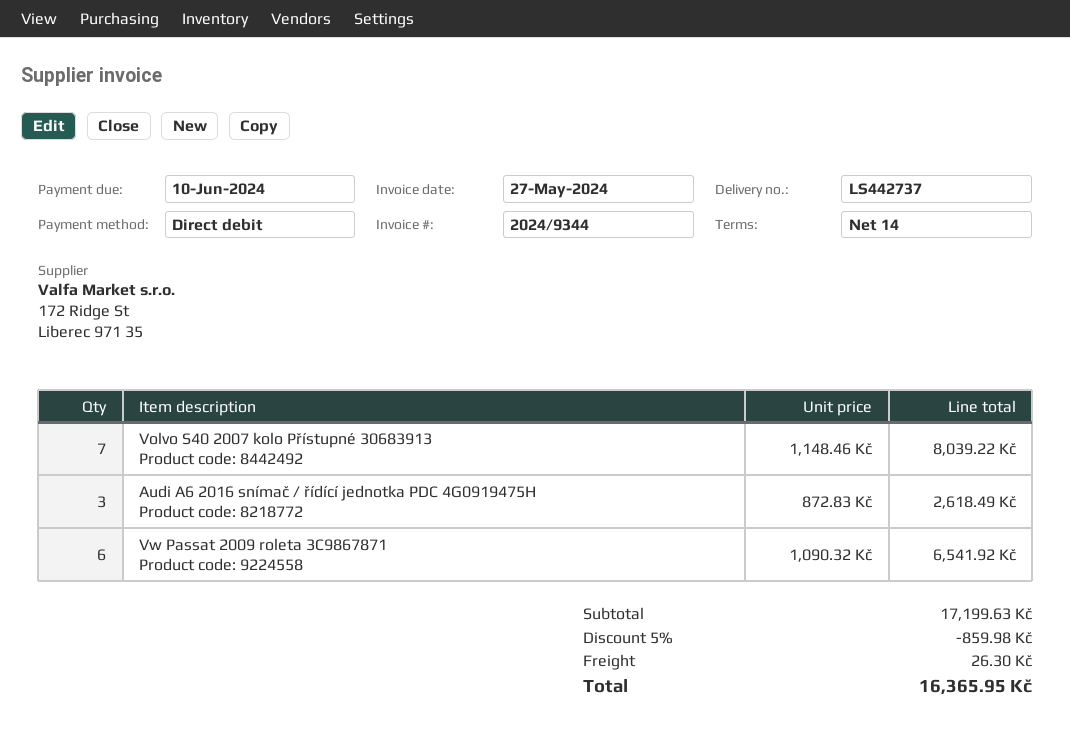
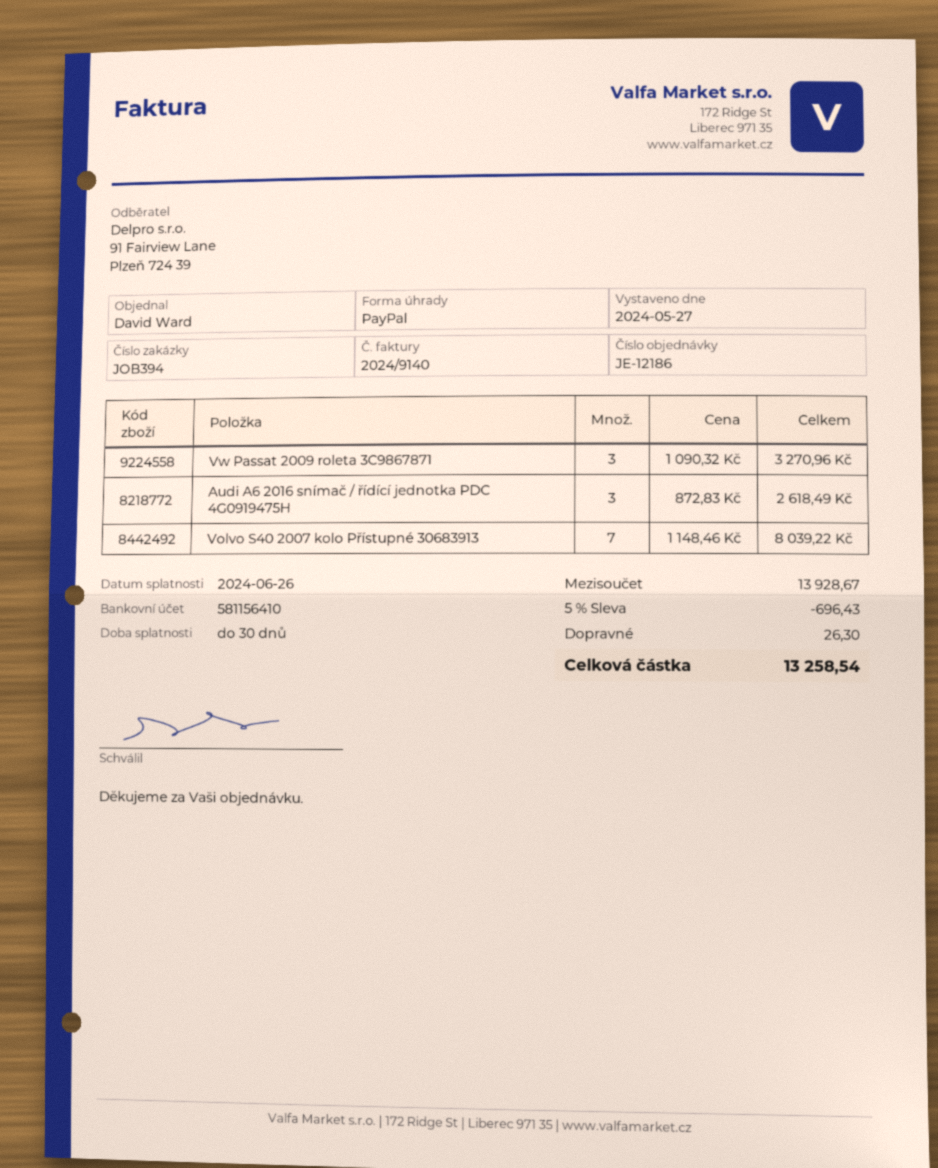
invoice number: 2024/9344 -> 2024/9140
payment terms: 14 days -> 30 days
due date: 2024-06-10 -> 2024-06-26
payment method: direct debit -> PayPal
Vw Passat 2009 roleta 3C9867871: 6 x 1090.32 = 6541.92 -> 3 x 1090.32 = 3270.96
subtotal: 17199.63 -> 13928.67
discount: 5% = 859.98 -> 5% = 696.43
total: 16365.95 -> 13258.54

